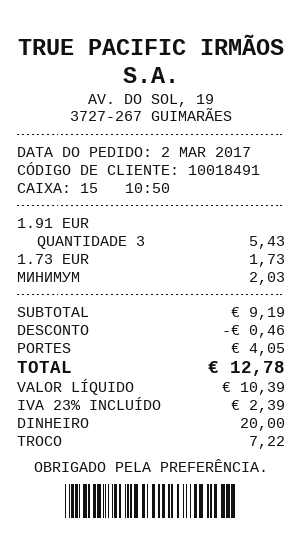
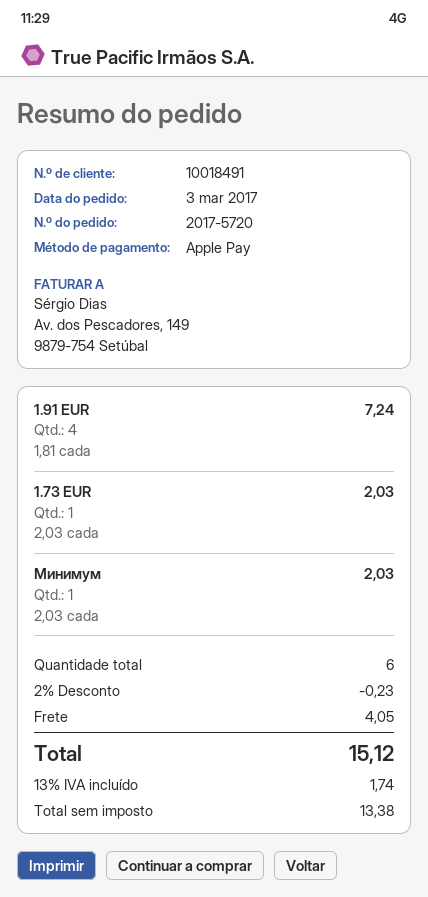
order date: 2017-03-02 -> 2017-03-03
payment method: cash -> Apple Pay
1.91 EUR: 3 for 5.43 -> 4 for 7.24
1.73 EUR: 1 for 1.73 -> 1 for 2.03
discount: 0.46 -> 0.23
net: 10.39 -> 13.38
tax: 23% = 2.39 -> 13% = 1.74
total: 12.78 -> 15.12

